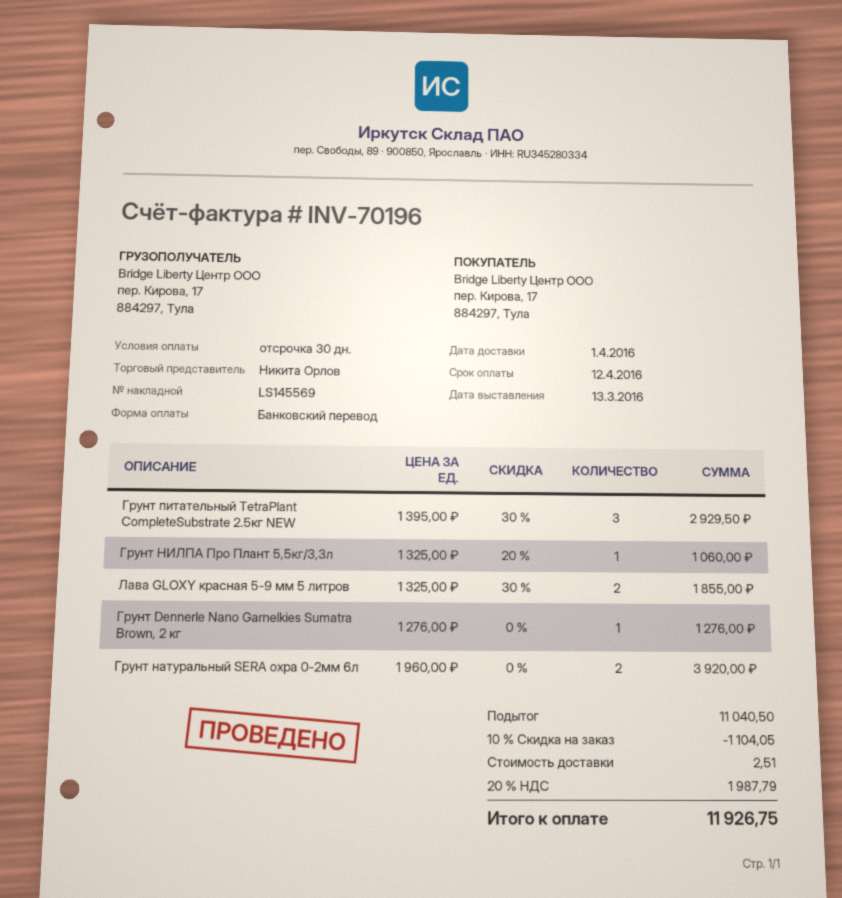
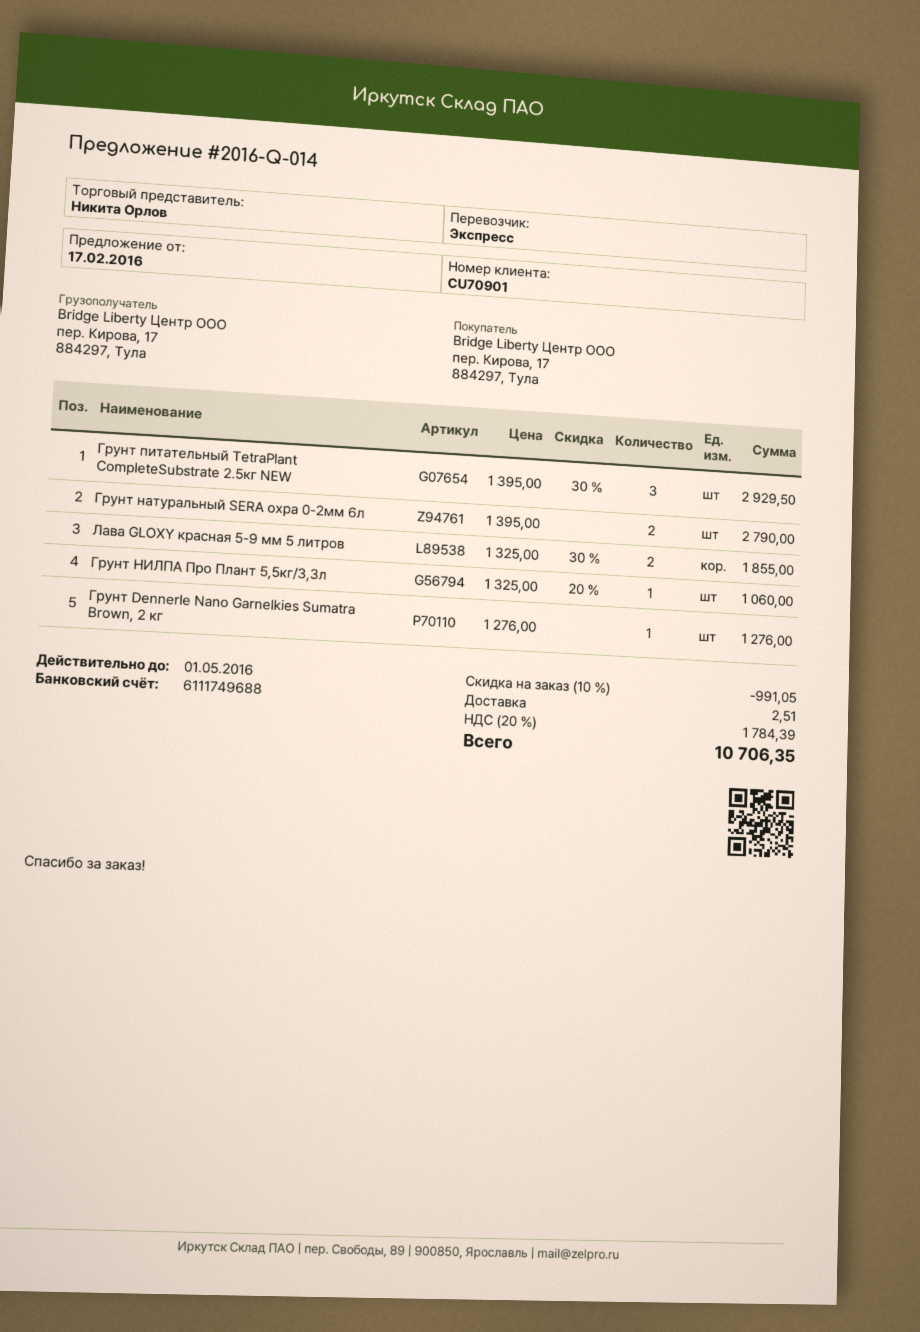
Грунт натуральный SERA охра 0-2мм 6л: 2 x 1960.00 = 3920.00 -> 2 x 1395.00 = 2790.00
discount: 10% = 1104.05 -> 10% = 991.05
tax: 20% = 1987.79 -> 20% = 1784.39
total: 11926.75 -> 10706.35

